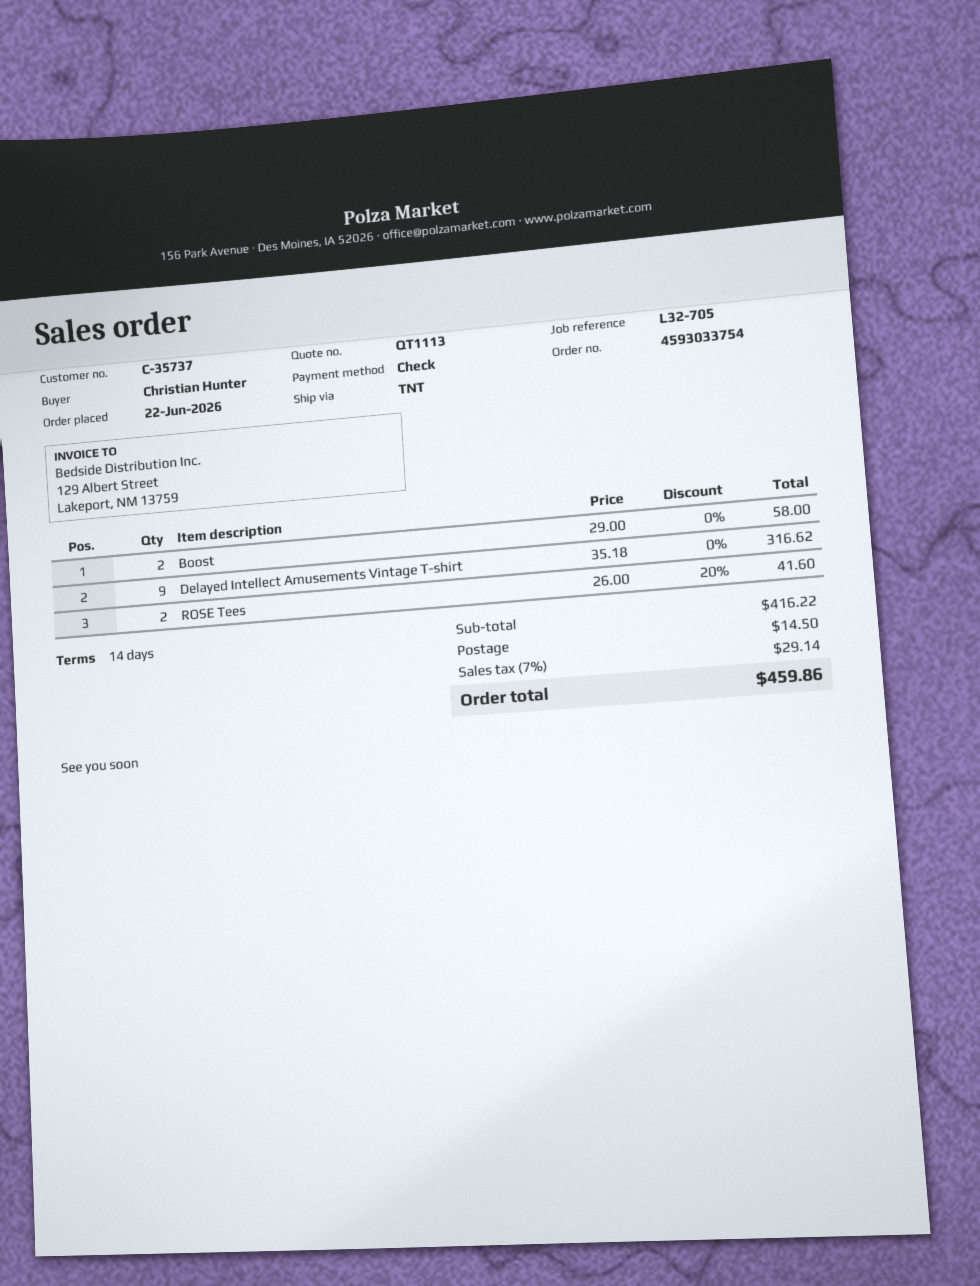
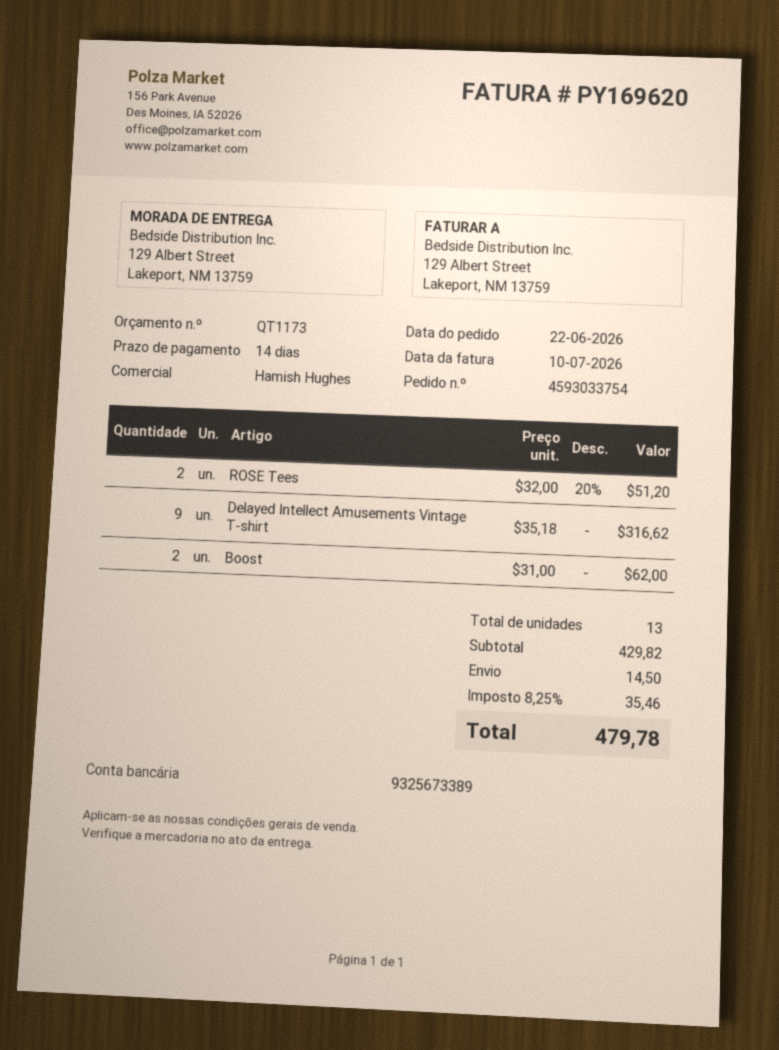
quote number: QT1113 -> QT1173
Boost: 2 x 29.00 = 58.00 -> 2 x 31.00 = 62.00
ROSE Tees: 2 x 26.00 - 20% = 41.60 -> 2 x 32.00 - 20% = 51.20
subtotal: 416.22 -> 429.82
tax: 7% = 29.14 -> 8.25% = 35.46
total: 459.86 -> 479.78

